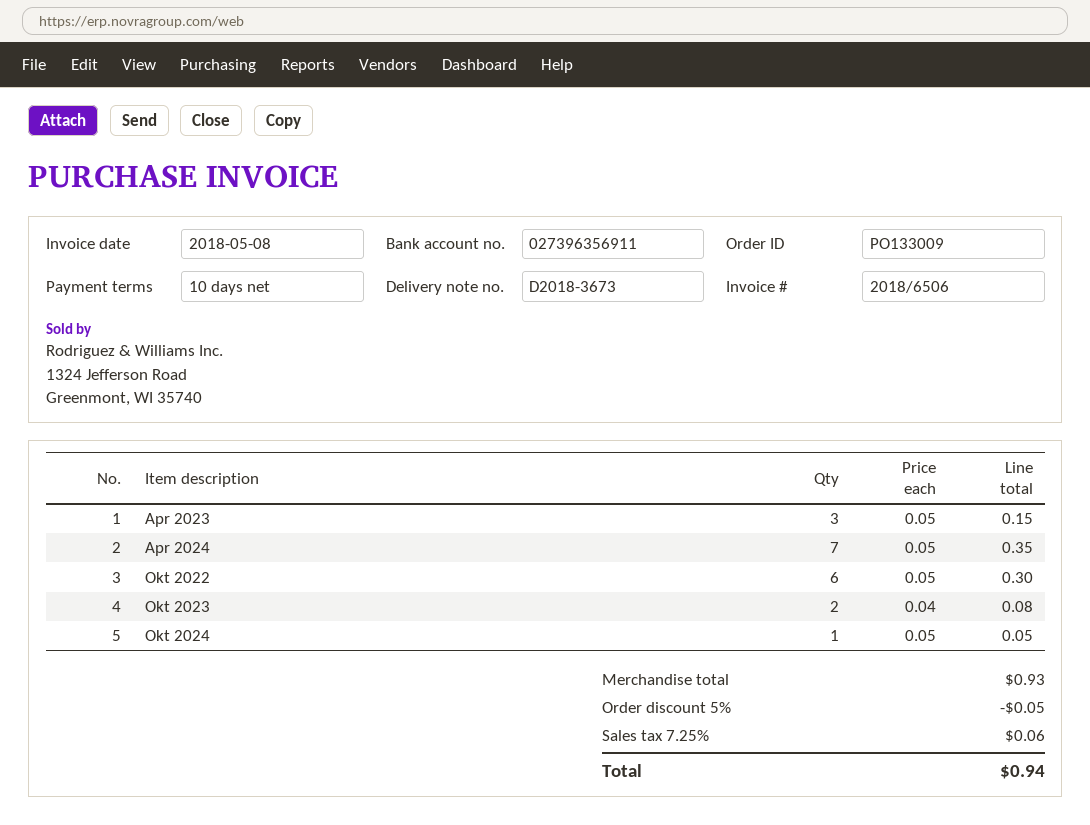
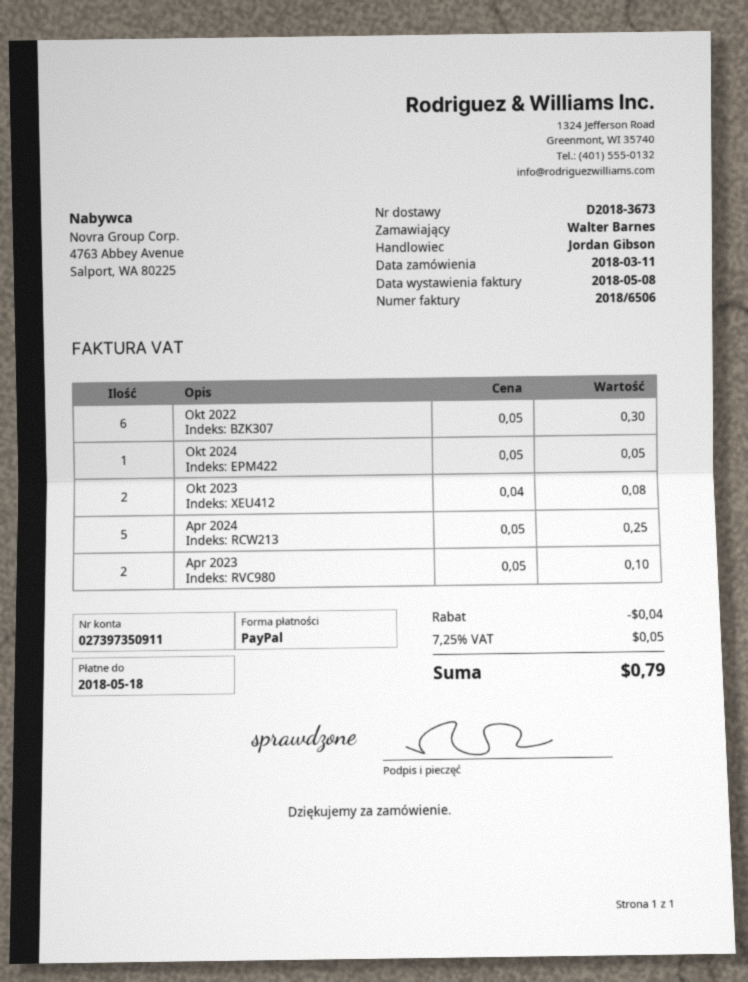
bank account: 027396356911 -> 027397350911
Apr 2023: 3 x 0.05 = 0.15 -> 2 x 0.05 = 0.10
Apr 2024: 7 x 0.05 = 0.35 -> 5 x 0.05 = 0.25
discount: 0.05 -> 0.04
tax: 7.25% = 0.06 -> 7.25% = 0.05
total: 0.94 -> 0.79

